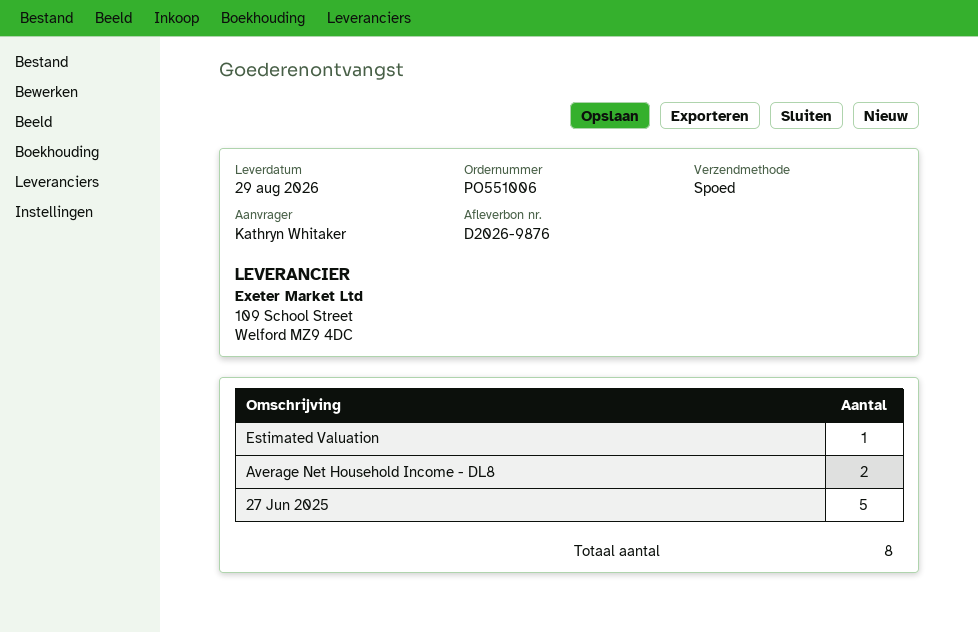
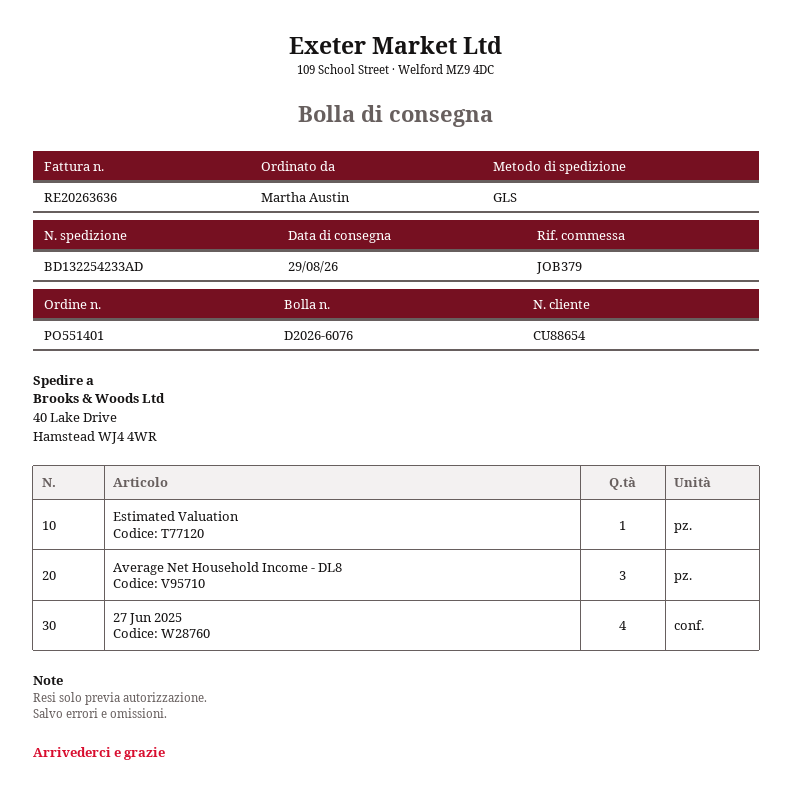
order number: PO551006 -> PO551401
delivery note number: D2026-9876 -> D2026-6076
ordered by: Kathryn Whitaker -> Martha Austin
shipping method: express -> GLS
Average Net Household Income - DL8: 2 -> 3
27 Jun 2025: 5 -> 4

